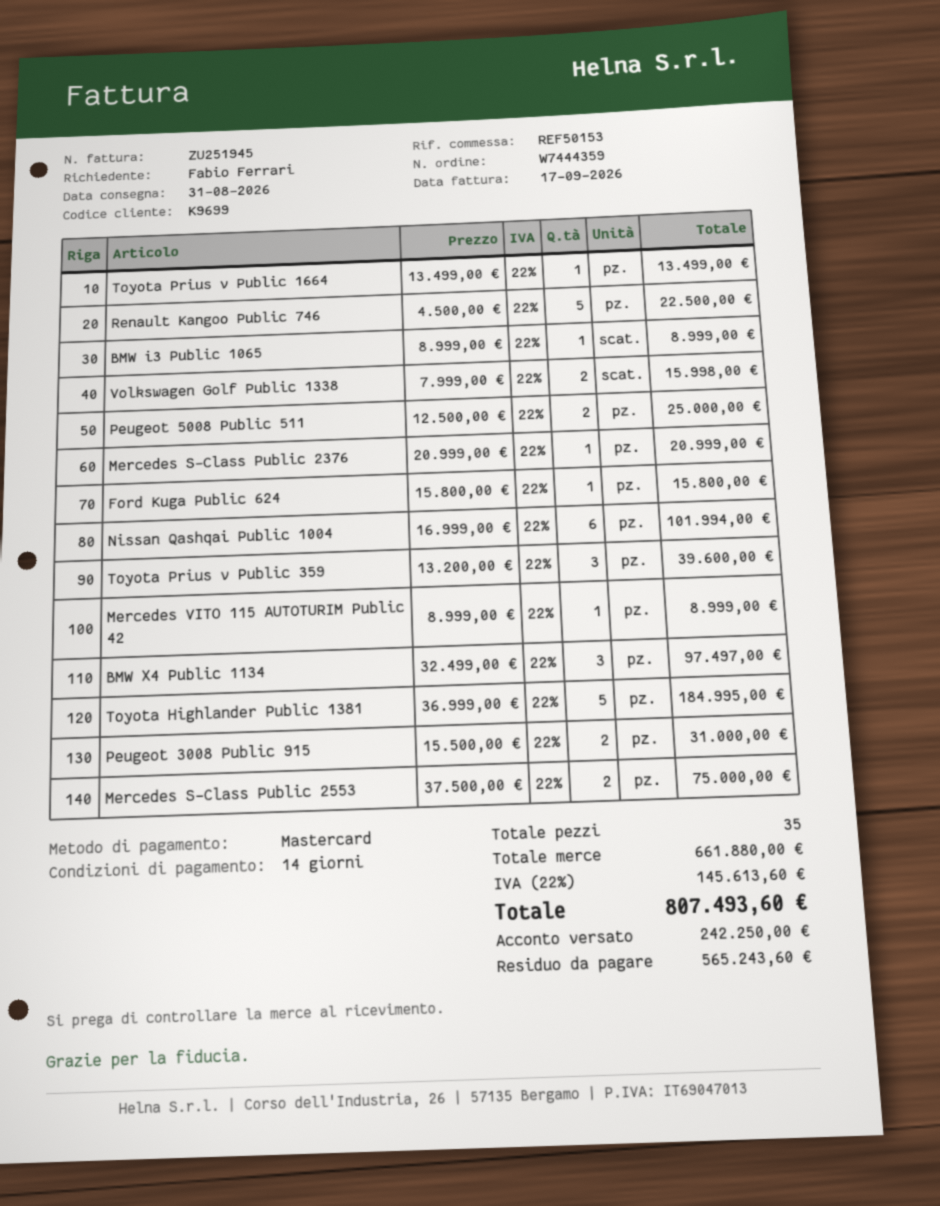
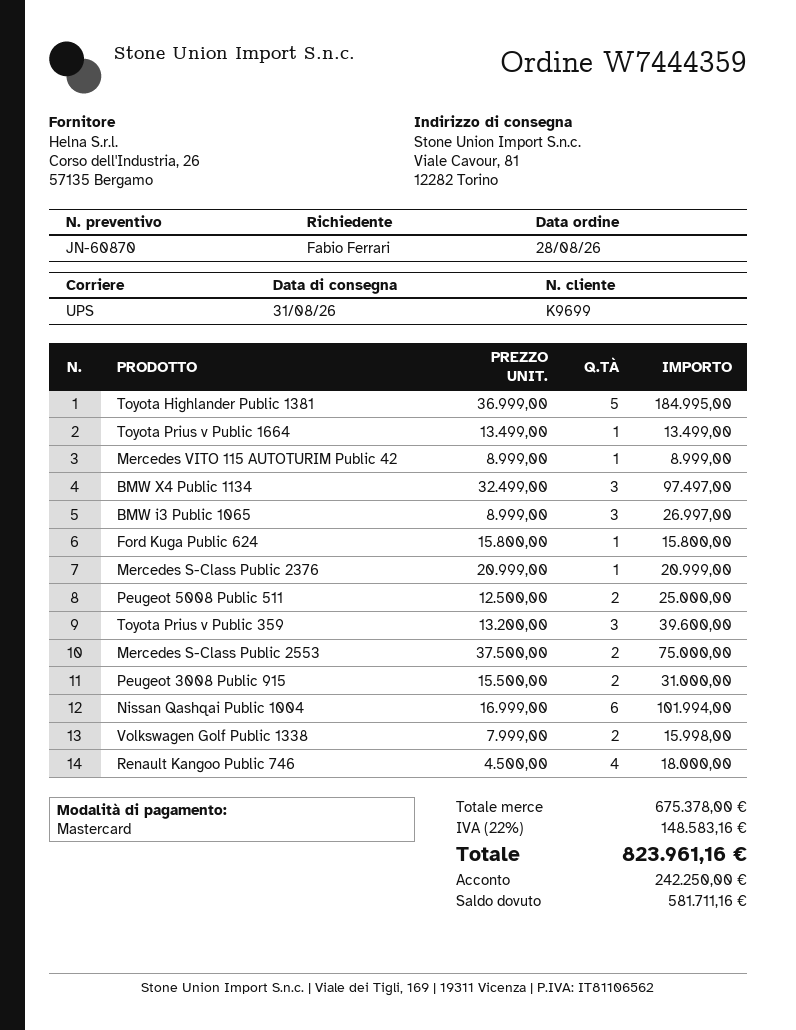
Renault Kangoo Public 746: 5 x 4500.00 = 22500.00 -> 4 x 4500.00 = 18000.00
BMW i3 Public 1065: 1 x 8999.00 = 8999.00 -> 3 x 8999.00 = 26997.00
subtotal: 661880.00 -> 675378.00
tax: 22% = 145613.60 -> 22% = 148583.16
total: 807493.60 -> 823961.16
balance: 565243.60 -> 581711.16

